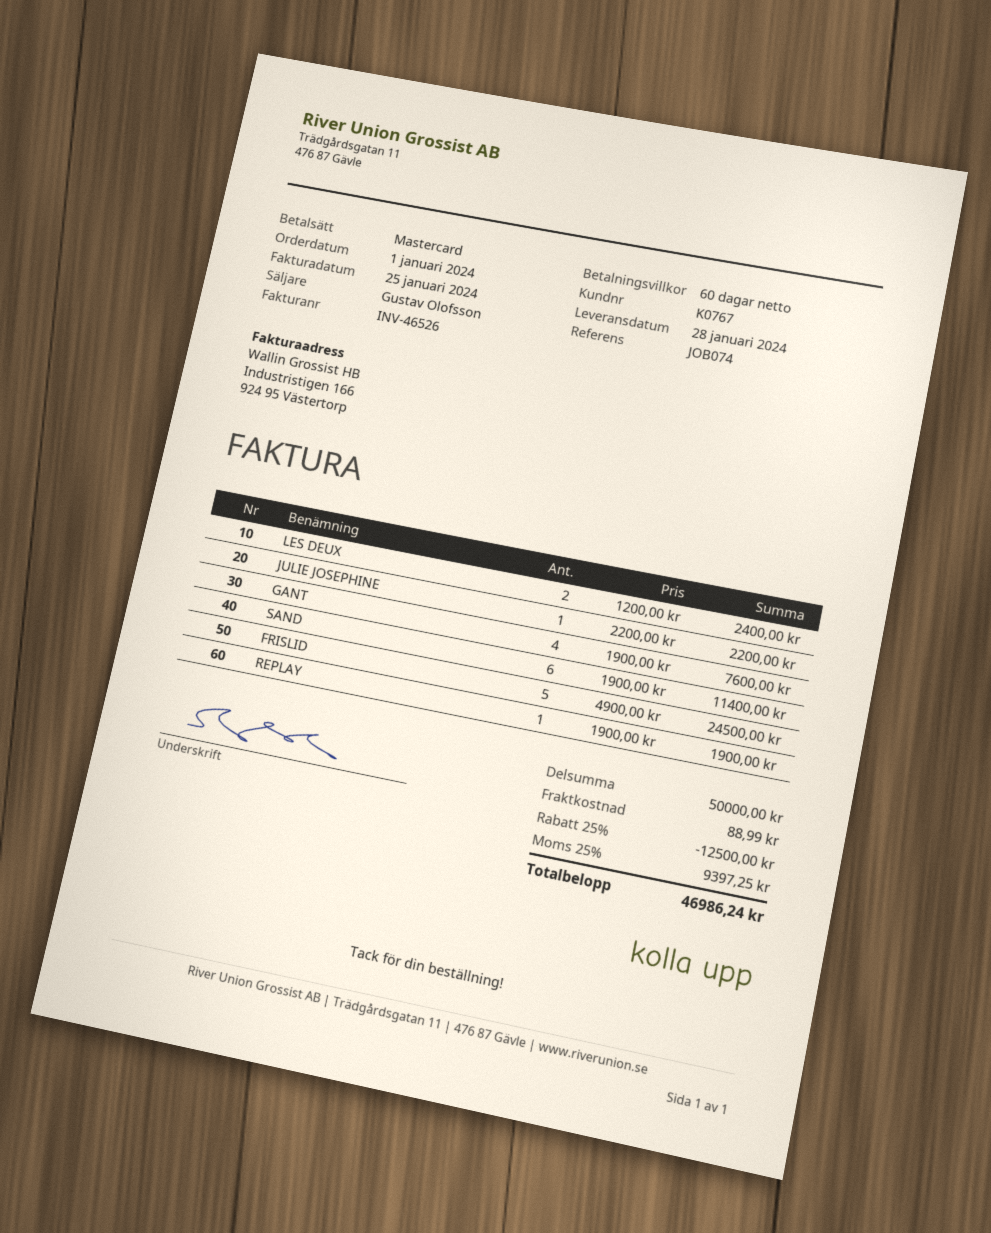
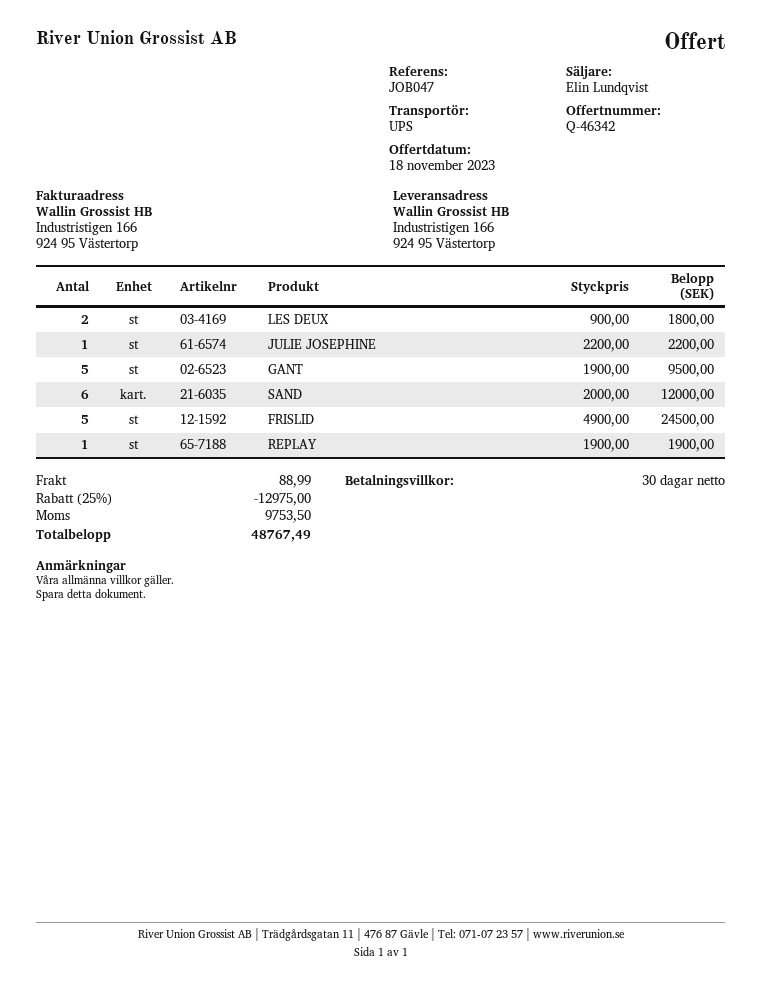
payment terms: 60 days -> 30 days
reference: JOB074 -> JOB047
sales rep: Gustav Olofsson -> Elin Lundqvist
LES DEUX: 2 x 1200.00 = 2400.00 -> 2 x 900.00 = 1800.00
GANT: 4 x 1900.00 = 7600.00 -> 5 x 1900.00 = 9500.00
SAND: 6 x 1900.00 = 11400.00 -> 6 x 2000.00 = 12000.00
discount: 25% = 12500.00 -> 25% = 12975.00
tax: 9397.25 -> 9753.50
total: 46986.24 -> 48767.49

